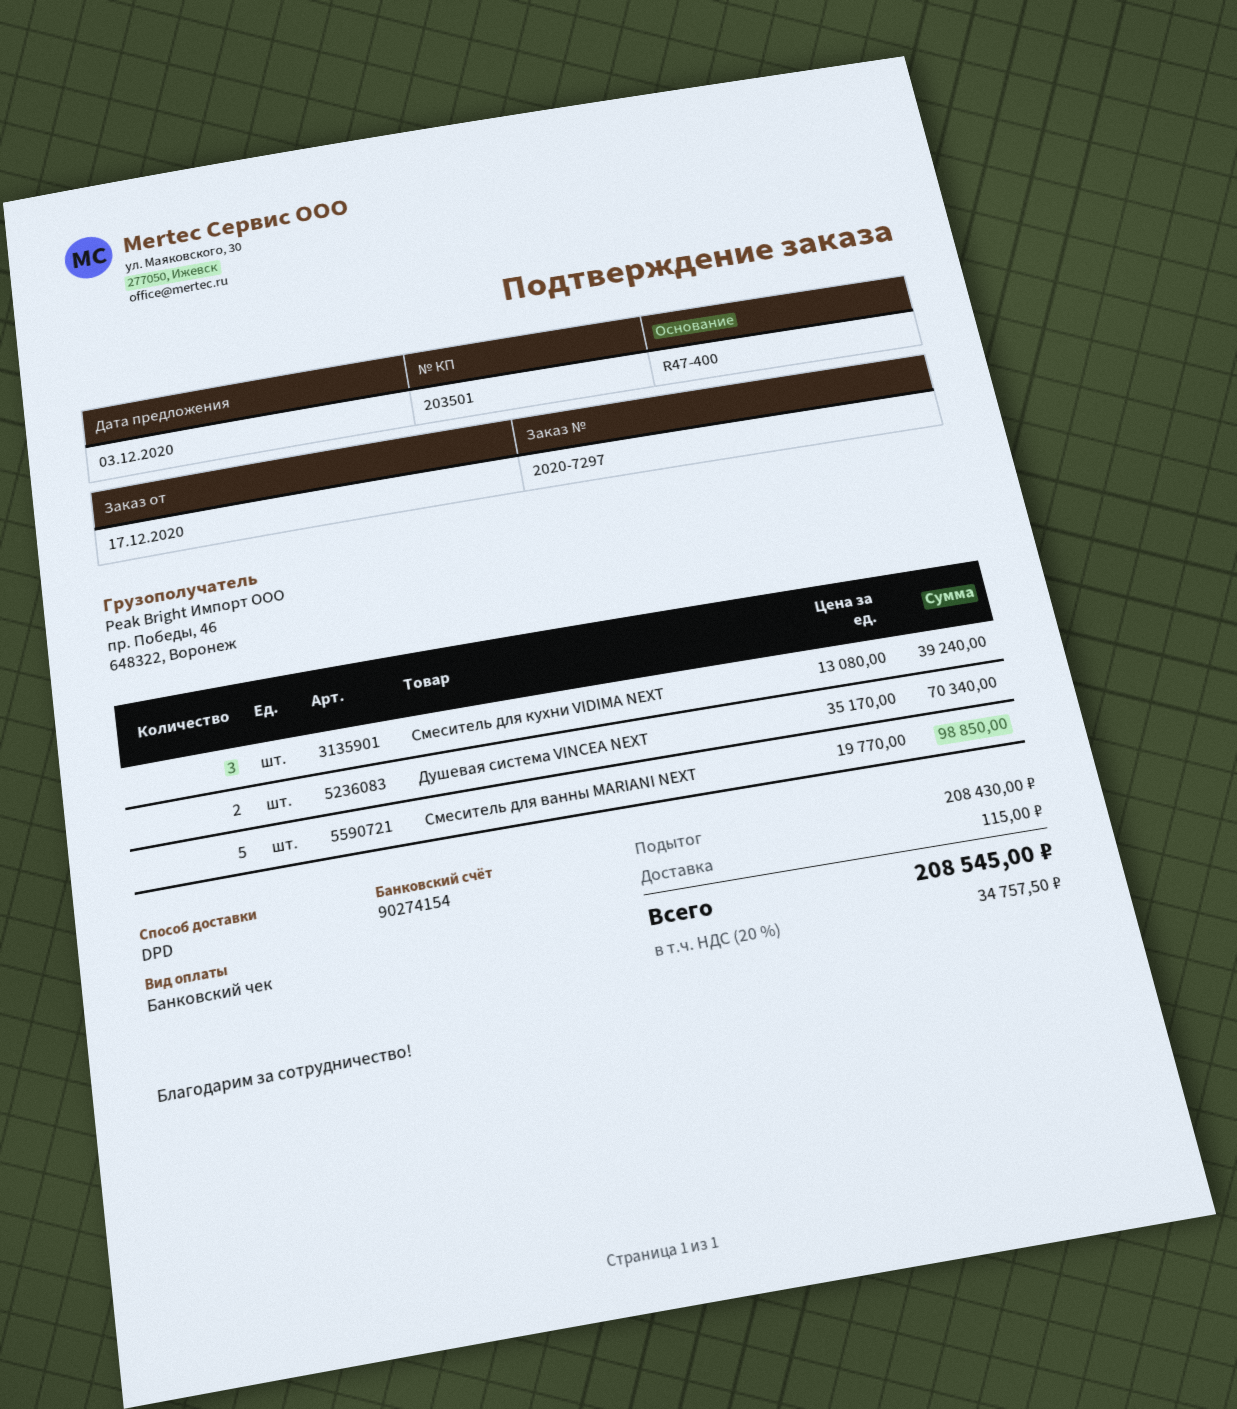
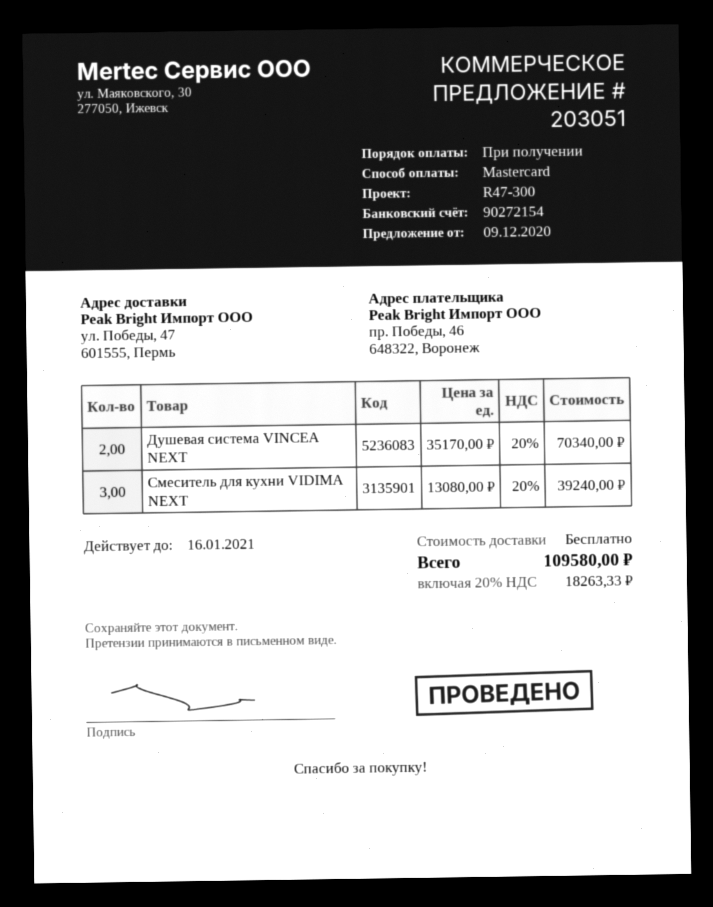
quote number: 203501 -> 203051
quote date: 2020-12-03 -> 2020-12-09
reference: R47-400 -> R47-300
payment method: cheque -> Mastercard
bank account: 90274154 -> 90272154
ship to: пр. Победы, 46, 648322, Воронеж -> ул. Победы, 47, 601555, Пермь
Смеситель для ванны MARIANI NEXT: 5 x 19770.00 = 98850.00 -> none
shipping: 115.00 -> 0.00
tax: 20% = 34757.50 -> 20% = 18263.33
total: 208545.00 -> 109580.00

